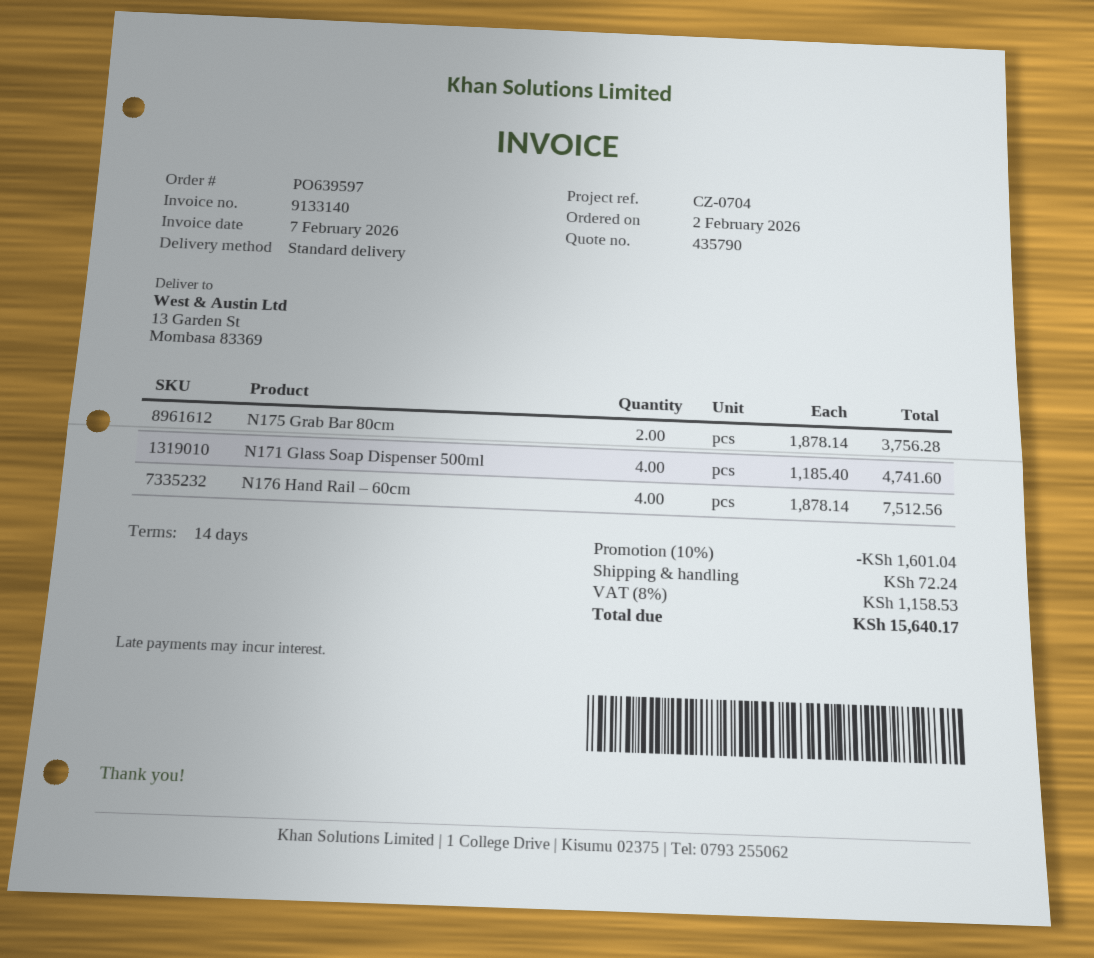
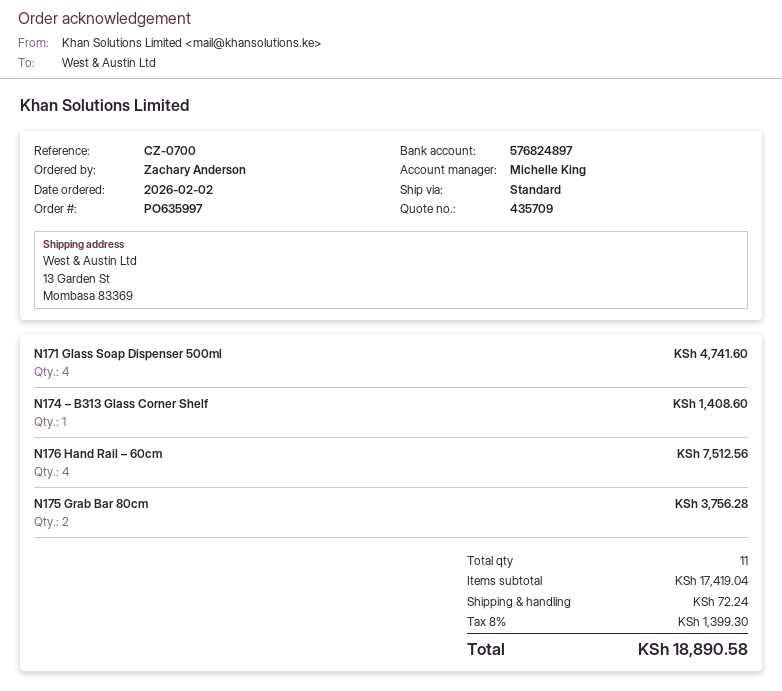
quote number: 435790 -> 435709
order number: PO639597 -> PO635997
reference: CZ-0704 -> CZ-0700
N174 – B313 Glass Corner Shelf: none -> 1 for 1408.60
discount: 10% = 1601.04 -> none
tax: 8% = 1158.53 -> 8% = 1399.30
total: 15640.17 -> 18890.58

